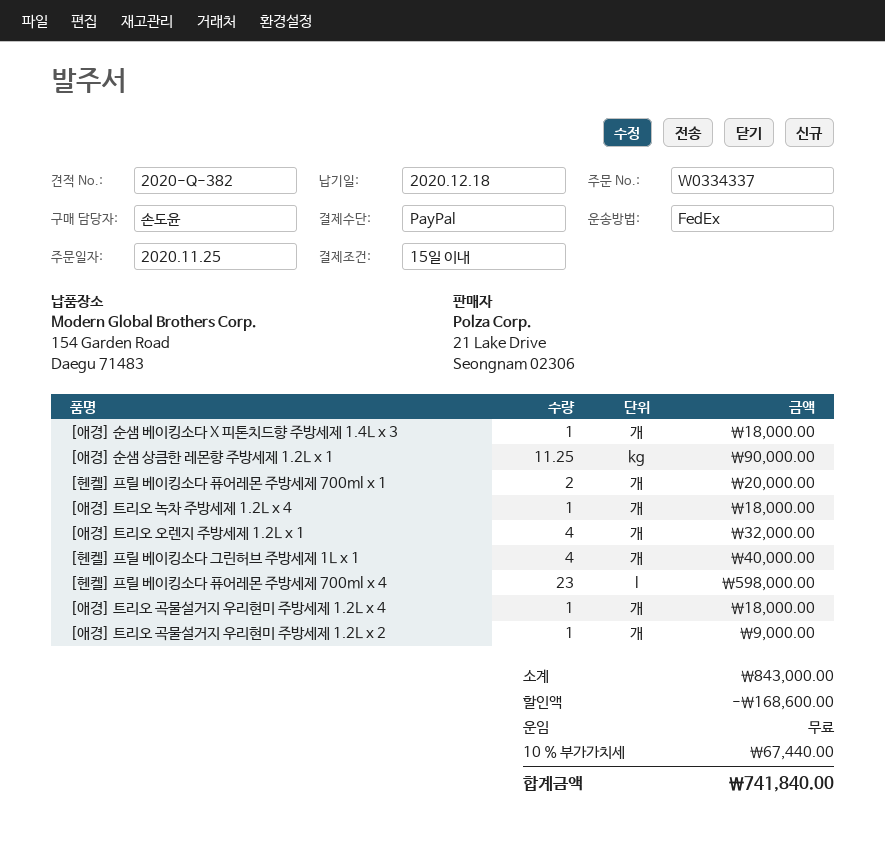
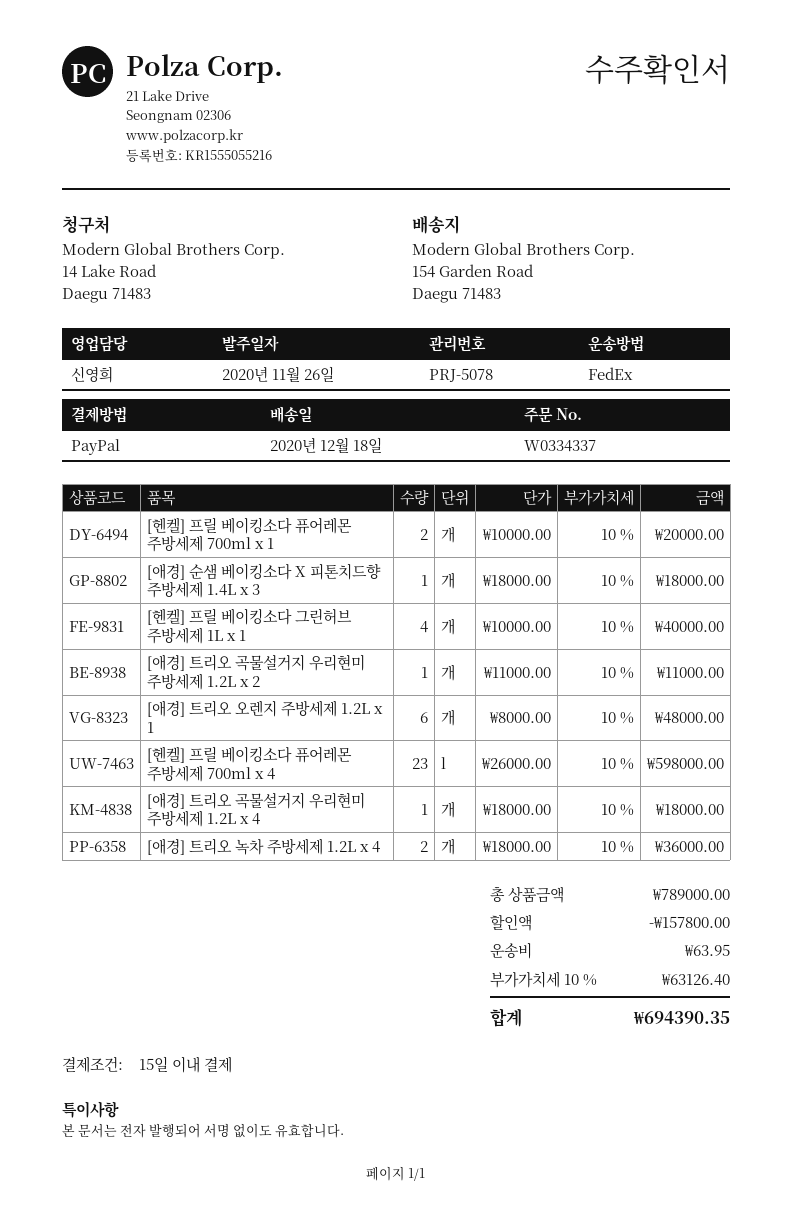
order date: 2020-11-25 -> 2020-11-26
[애경] 순샘 상큼한 레몬향 주방세제 1.2L x 1: 11.25 for 90000.00 -> none
[애경] 트리오 녹차 주방세제 1.2L x 4: 1 for 18000.00 -> 2 for 36000.00
[애경] 트리오 오렌지 주방세제 1.2L x 1: 4 for 32000.00 -> 6 for 48000.00
[애경] 트리오 곡물설거지 우리현미 주방세제 1.2L x 2: 1 for 9000.00 -> 1 for 11000.00
subtotal: 843000.00 -> 789000.00
discount: 168600.00 -> 157800.00
shipping: 0.00 -> 63.95
tax: 10% = 67440.00 -> 10% = 63126.40
total: 741840.00 -> 694390.35

